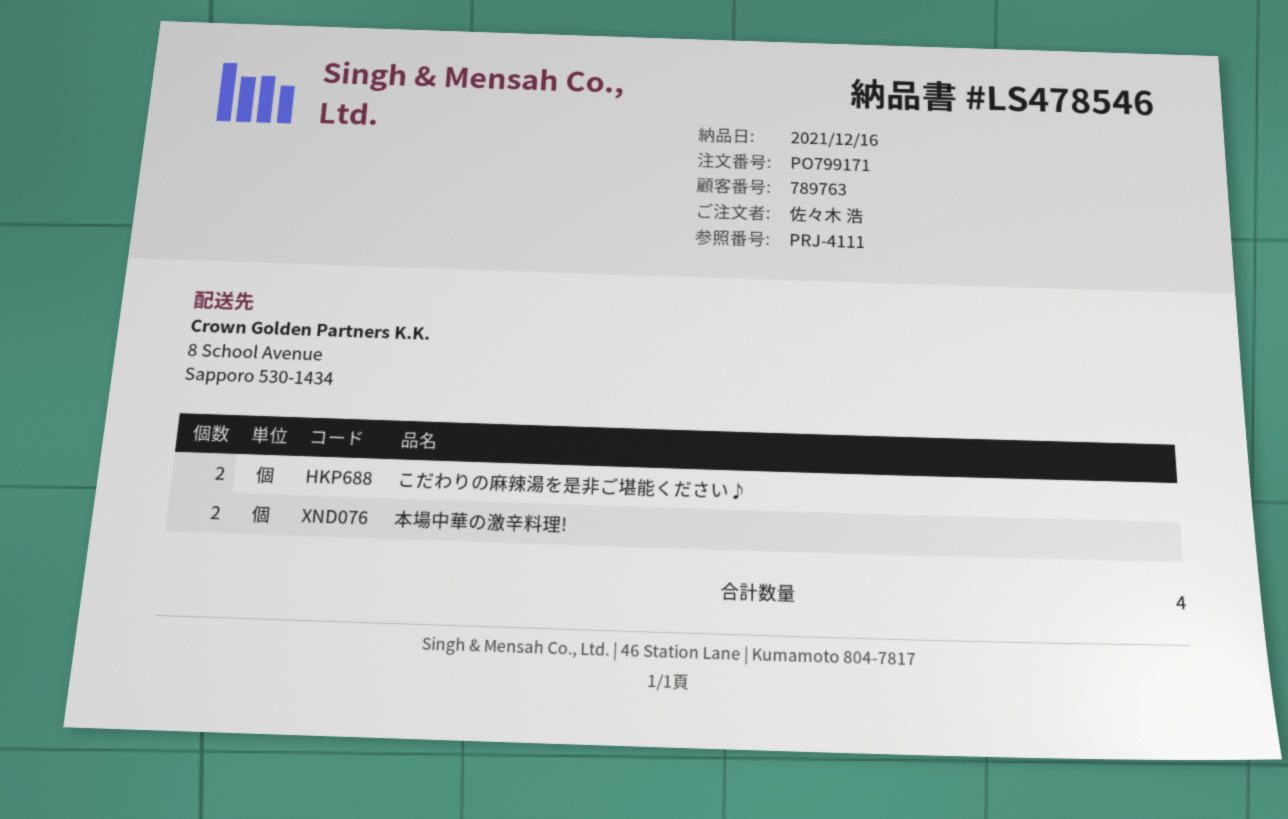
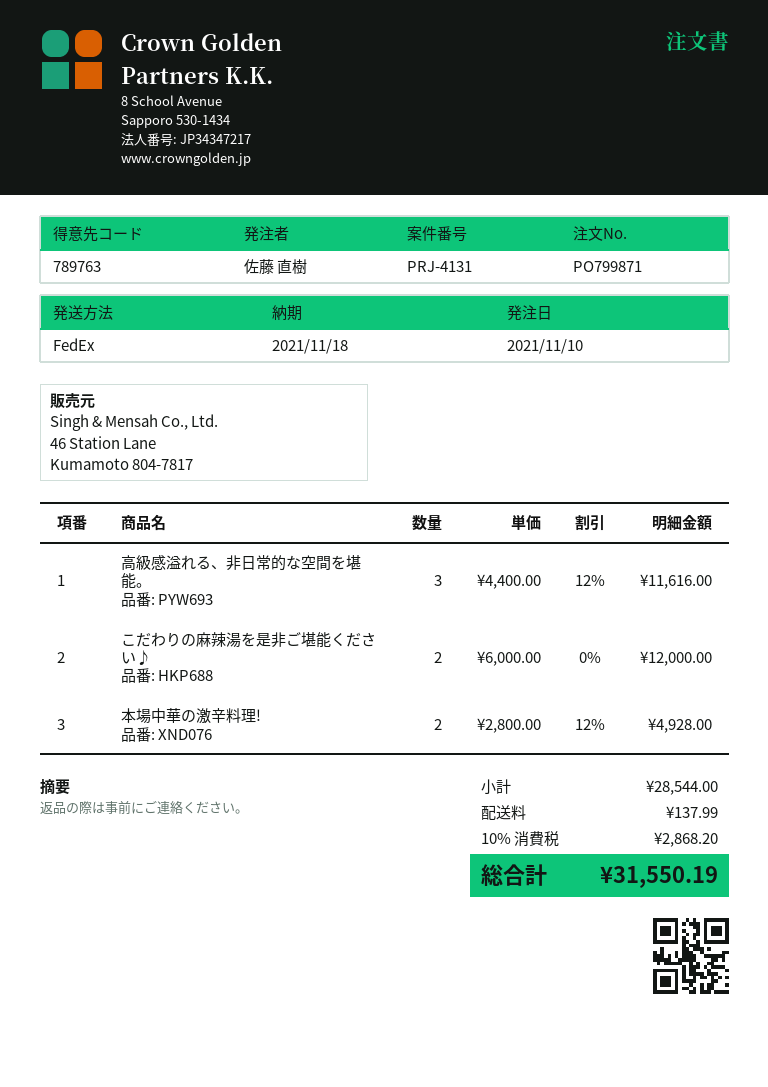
order number: PO799171 -> PO799871
delivery date: 2021-12-16 -> 2021-11-18
reference: PRJ-4111 -> PRJ-4131
ordered by: 佐々木 浩 -> 佐藤 直樹
高級感溢れる、非日常的な空間を堪能。: none -> 3

